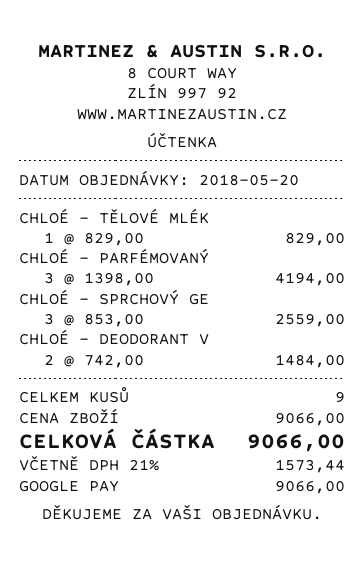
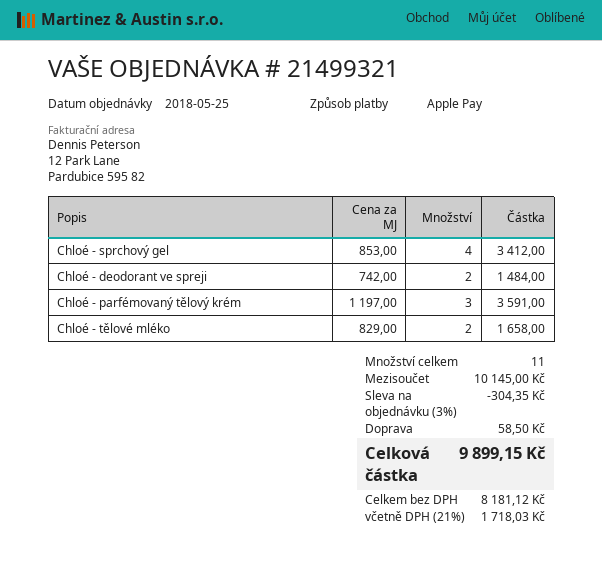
order date: 2018-05-20 -> 2018-05-25
payment method: Google Pay -> Apple Pay
CHLOÉ - TĚLOVÉ MLÉK: 1 x 829.00 = 829.00 -> 2 x 829.00 = 1658.00
CHLOÉ - PARFÉMOVANÝ: 3 x 1398.00 = 4194.00 -> 3 x 1197.00 = 3591.00
CHLOÉ - SPRCHOVÝ GE: 3 x 853.00 = 2559.00 -> 4 x 853.00 = 3412.00
total quantity: 9 -> 11
subtotal: 9066.00 -> 10145.00
discount: none -> 3% = 304.35
shipping: none -> 58.50
tax: 21% = 1573.44 -> 21% = 1718.03
total: 9066.00 -> 9899.15

